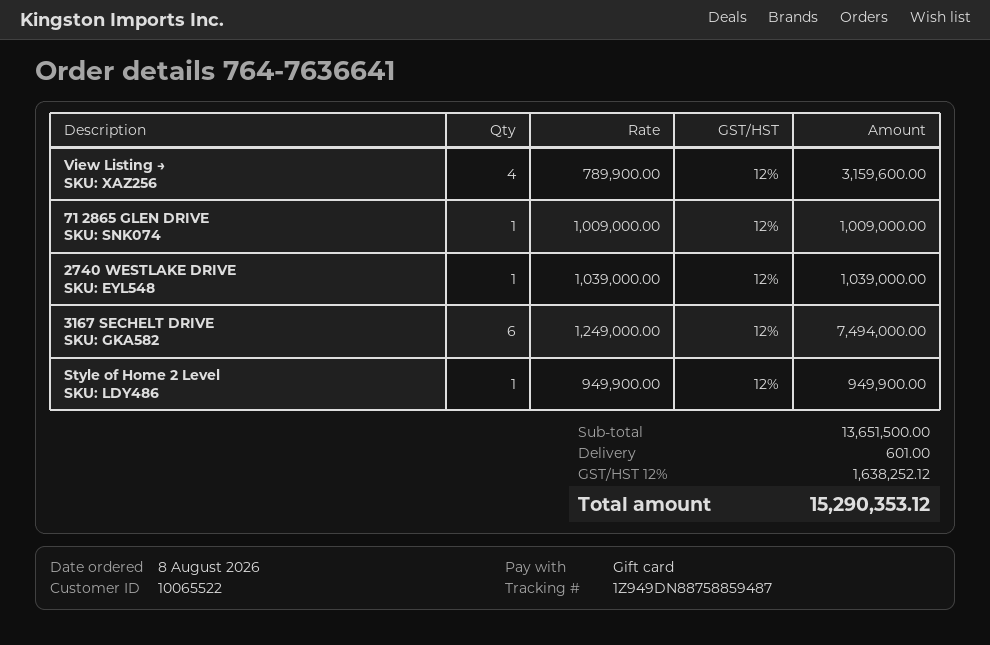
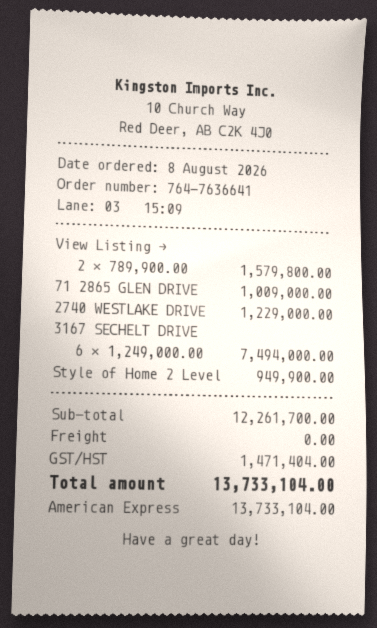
payment method: gift card -> American Express
View Listing →: 4 x 789900.00 = 3159600.00 -> 2 x 789900.00 = 1579800.00
2740 WESTLAKE DRIVE: 1 x 1039000.00 = 1039000.00 -> 1 x 1229000.00 = 1229000.00
subtotal: 13651500.00 -> 12261700.00
shipping: 601.00 -> 0.00
tax: 1638252.12 -> 1471404.00
total: 15290353.12 -> 13733104.00

